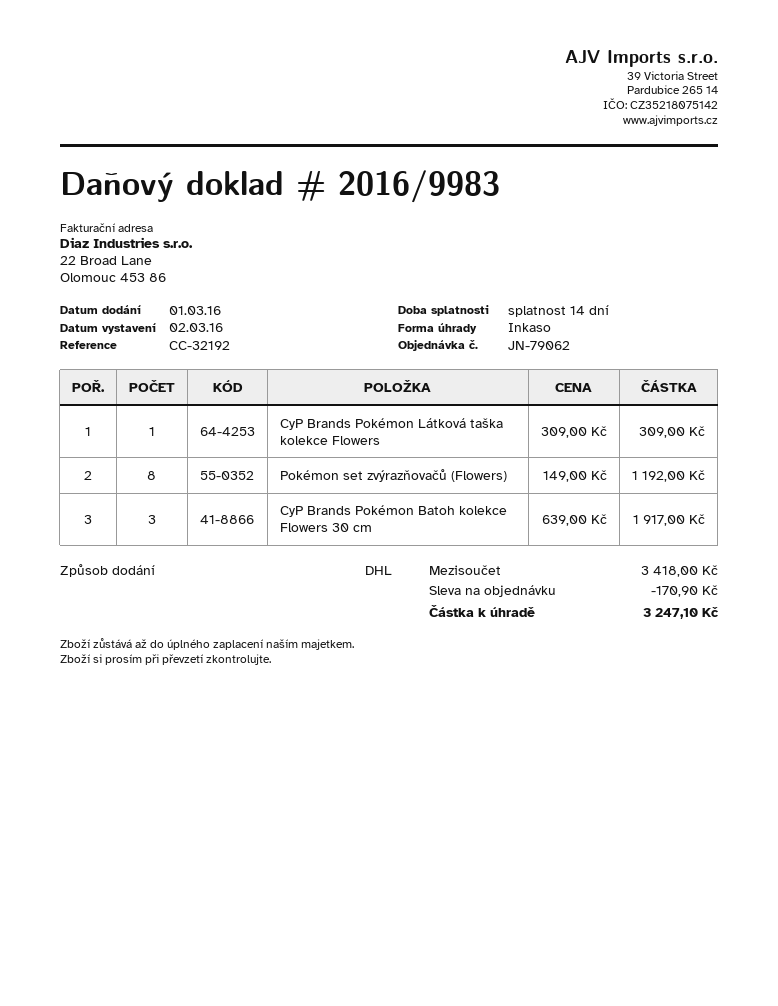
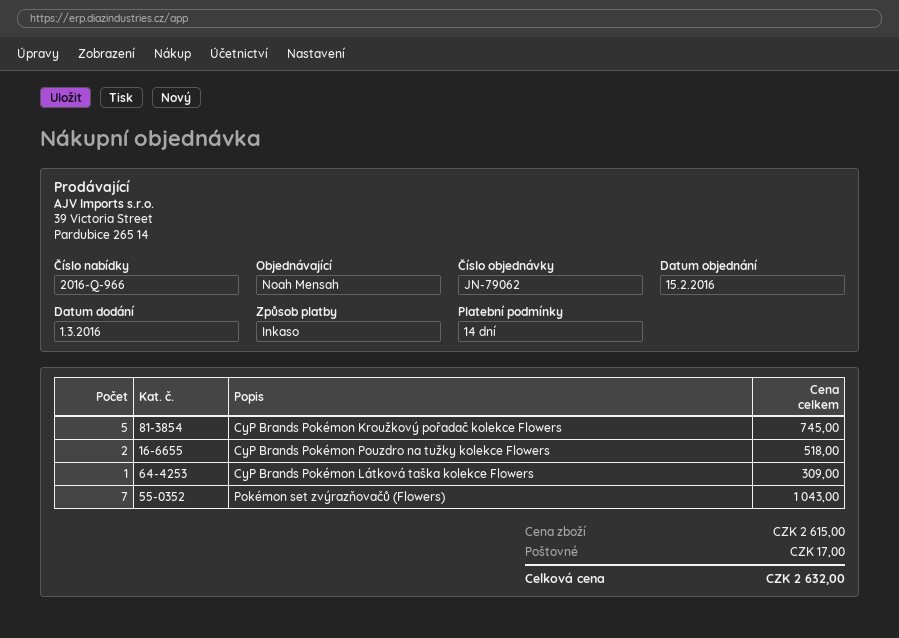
Pokémon set zvýrazňovačů (Flowers): 8 for 1192.00 -> 7 for 1043.00
CyP Brands Pokémon Batoh kolekce Flowers 30 cm: 3 for 1917.00 -> none
CyP Brands Pokémon Kroužkový pořadač kolekce Flowers: none -> 5 for 745.00
CyP Brands Pokémon Pouzdro na tužky kolekce Flowers: none -> 2 for 518.00
subtotal: 3418.00 -> 2615.00
discount: 170.90 -> none
shipping: none -> 17.00
total: 3247.10 -> 2632.00

